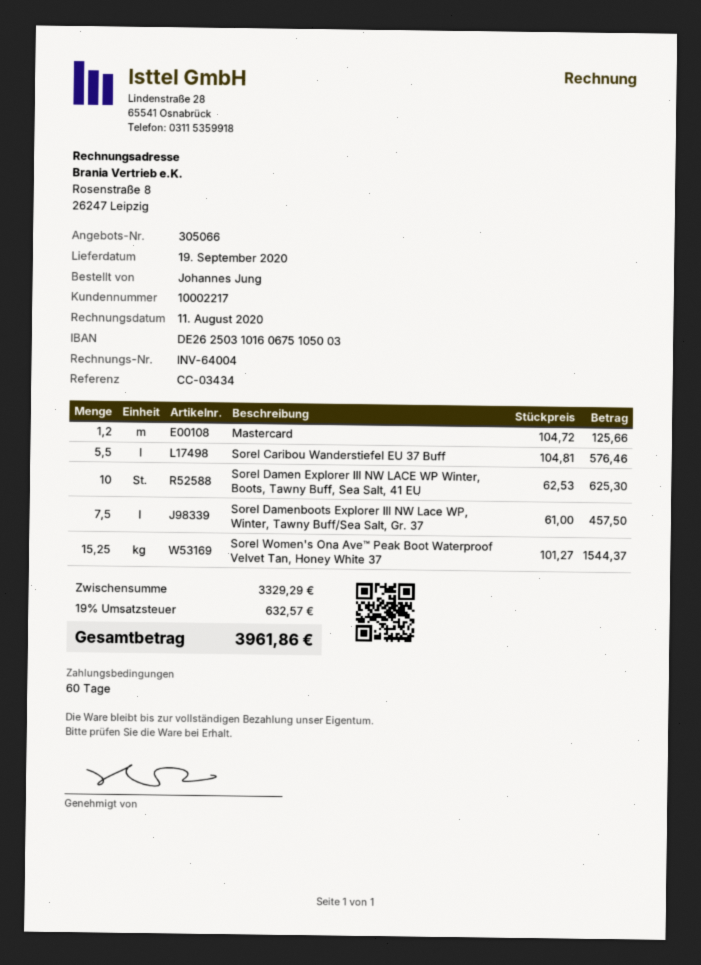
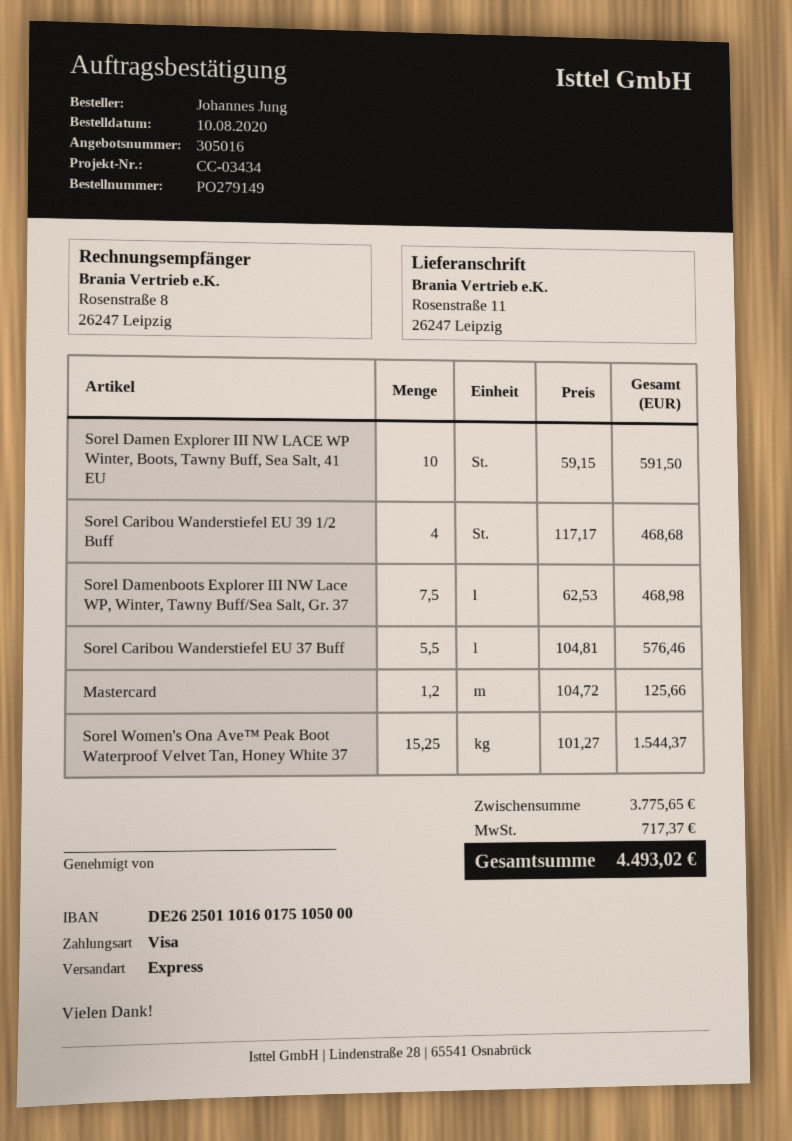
quote number: 305066 -> 305016
bank account: DE26250310160675105003 -> DE26250110160175105000
Sorel Damen Explorer III NW LACE WP Winter, Boots, Tawny Buff, Sea Salt, 41 EU: 10 x 62.53 = 625.30 -> 10 x 59.15 = 591.50
Sorel Damenboots Explorer III NW Lace WP, Winter, Tawny Buff/Sea Salt, Gr. 37: 7.5 x 61.00 = 457.50 -> 7.5 x 62.53 = 468.98
Sorel Caribou Wanderstiefel EU 39 1/2 Buff: none -> 4 x 117.17 = 468.68
subtotal: 3329.29 -> 3775.65
tax: 632.57 -> 717.37
total: 3961.86 -> 4493.02

